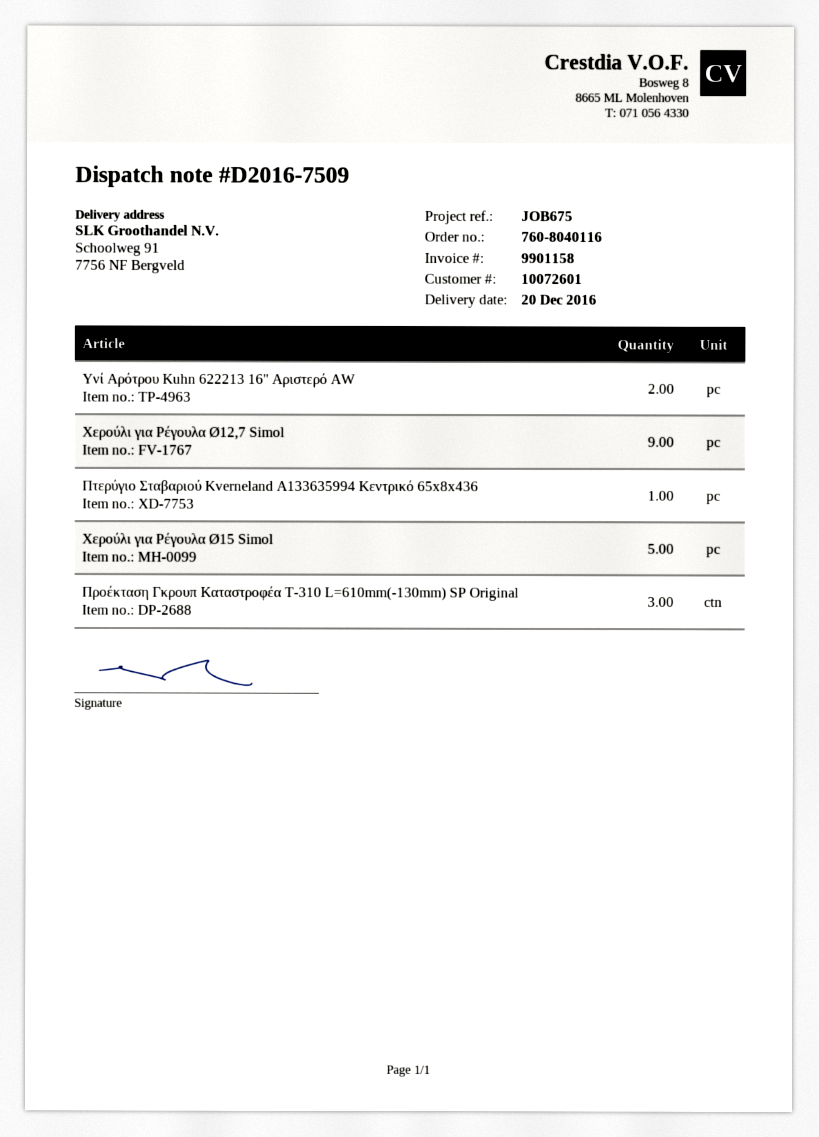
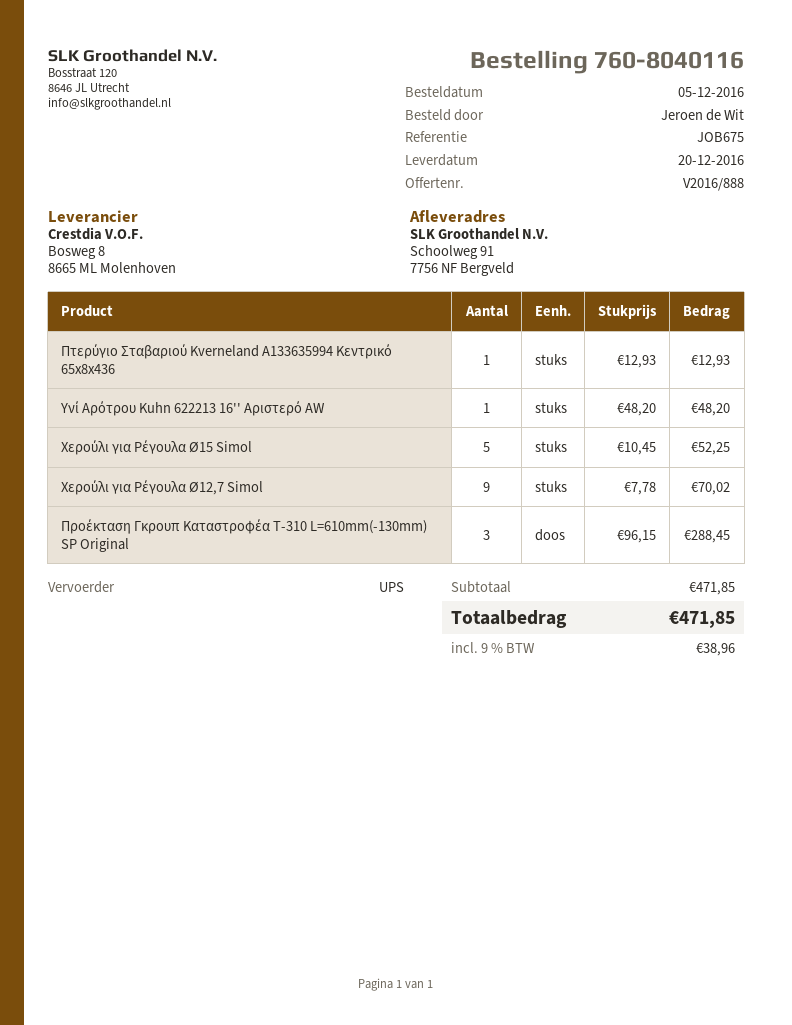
Υνί Αρότρου Kuhn 622213 16'' Αριστερό AW: 2 -> 1

